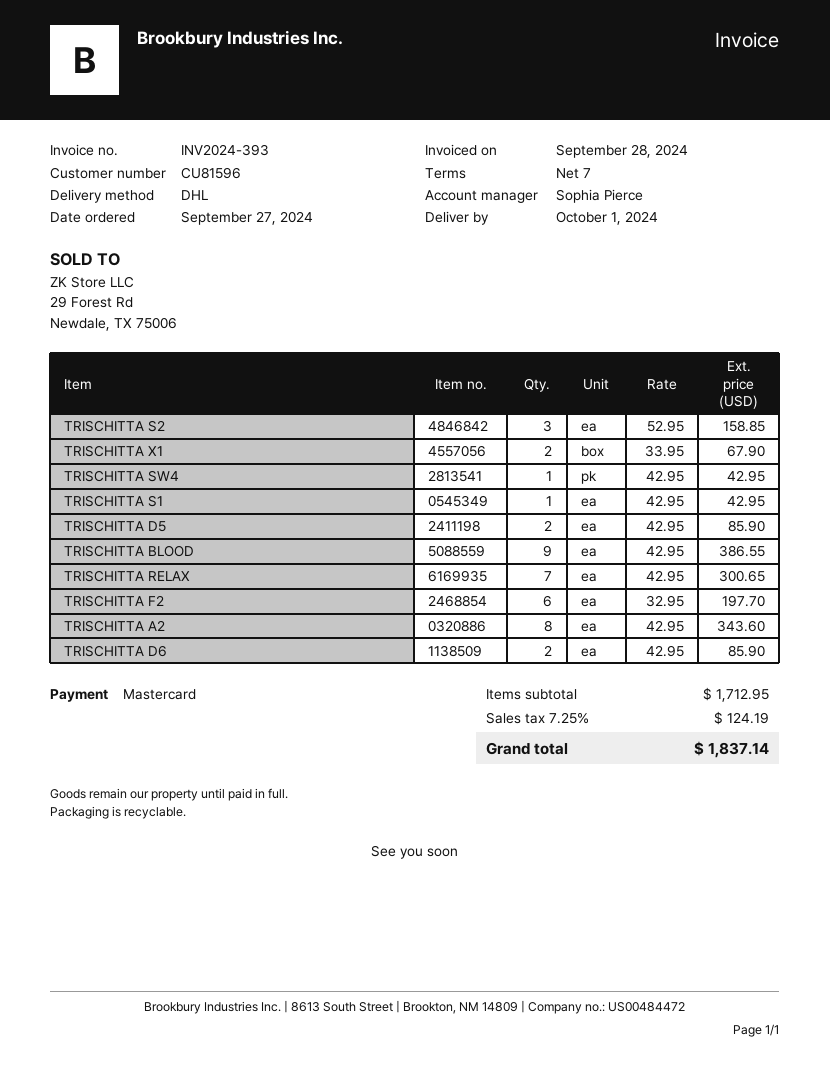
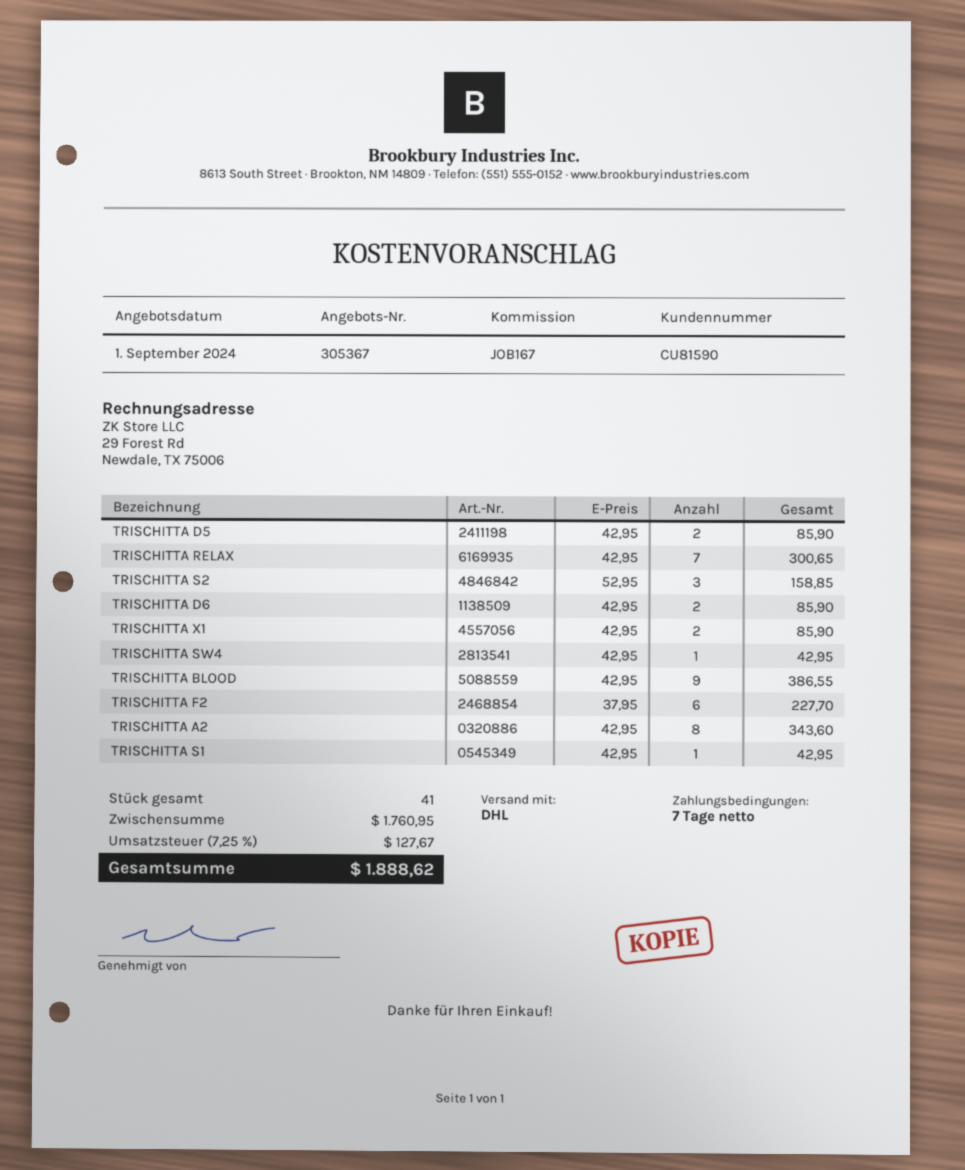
customer number: CU81596 -> CU81590
TRISCHITTA X1: 2 x 33.95 = 67.90 -> 2 x 42.95 = 85.90
TRISCHITTA F2: 6 x 32.95 = 197.70 -> 6 x 37.95 = 227.70
subtotal: 1712.95 -> 1760.95
tax: 7.25% = 124.19 -> 7.25% = 127.67
total: 1837.14 -> 1888.62

